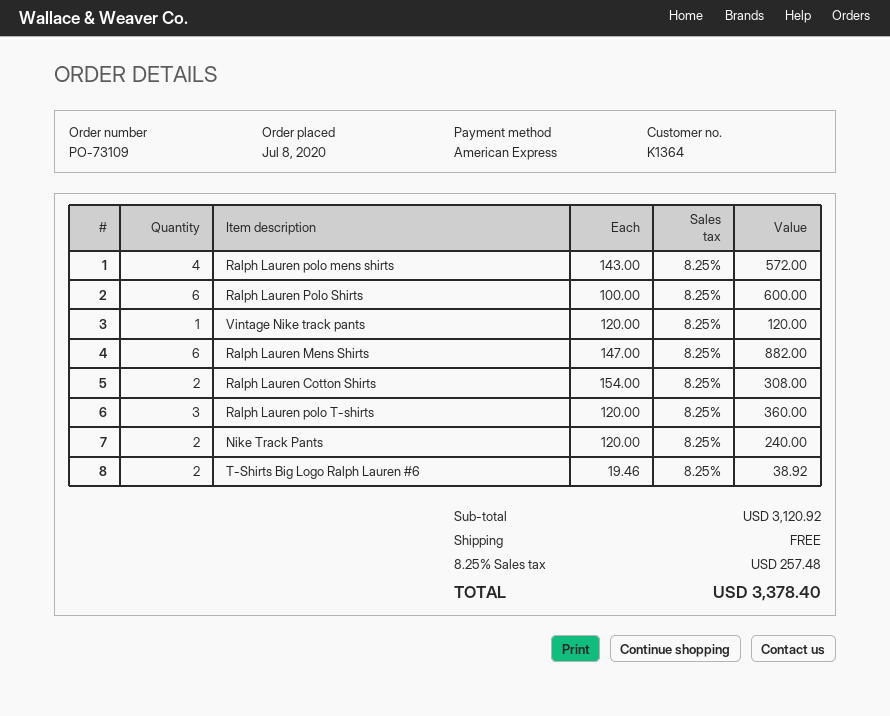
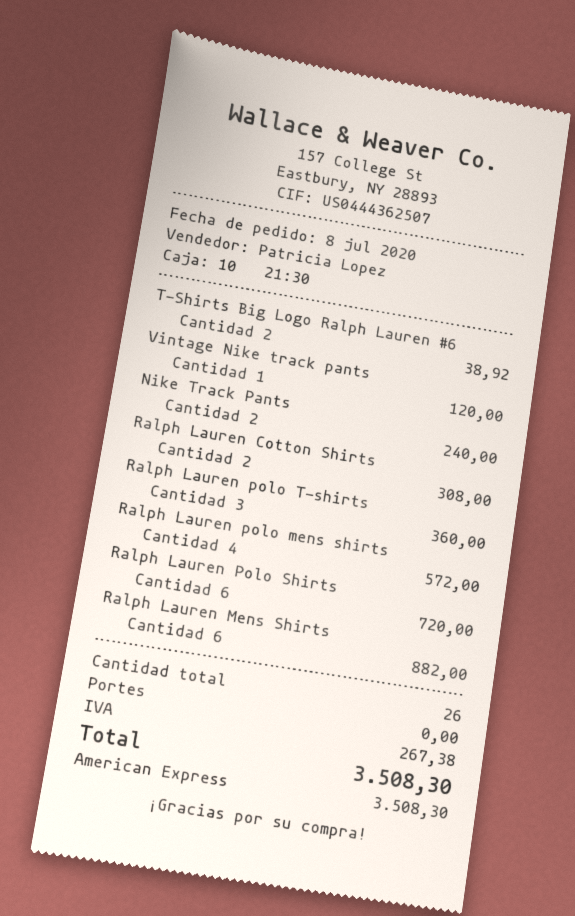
Ralph Lauren Polo Shirts: 6 for 600.00 -> 6 for 720.00
tax: 257.48 -> 267.38
total: 3378.40 -> 3508.30

